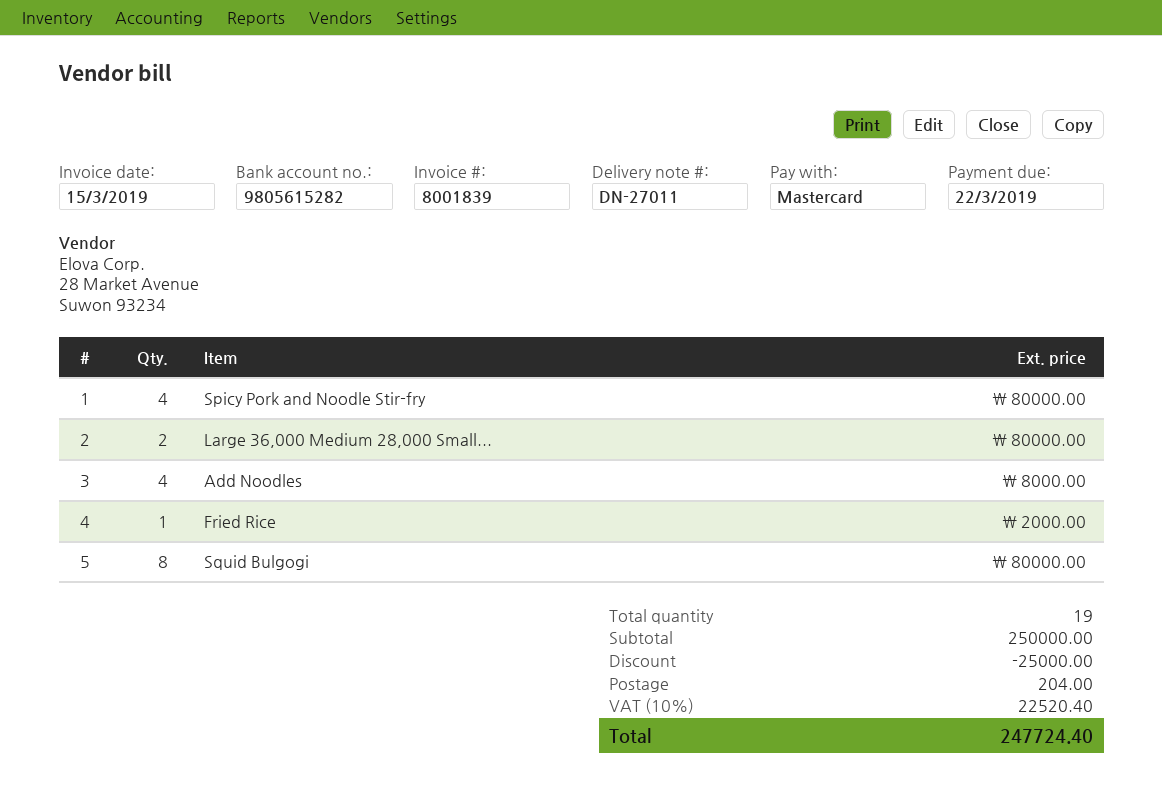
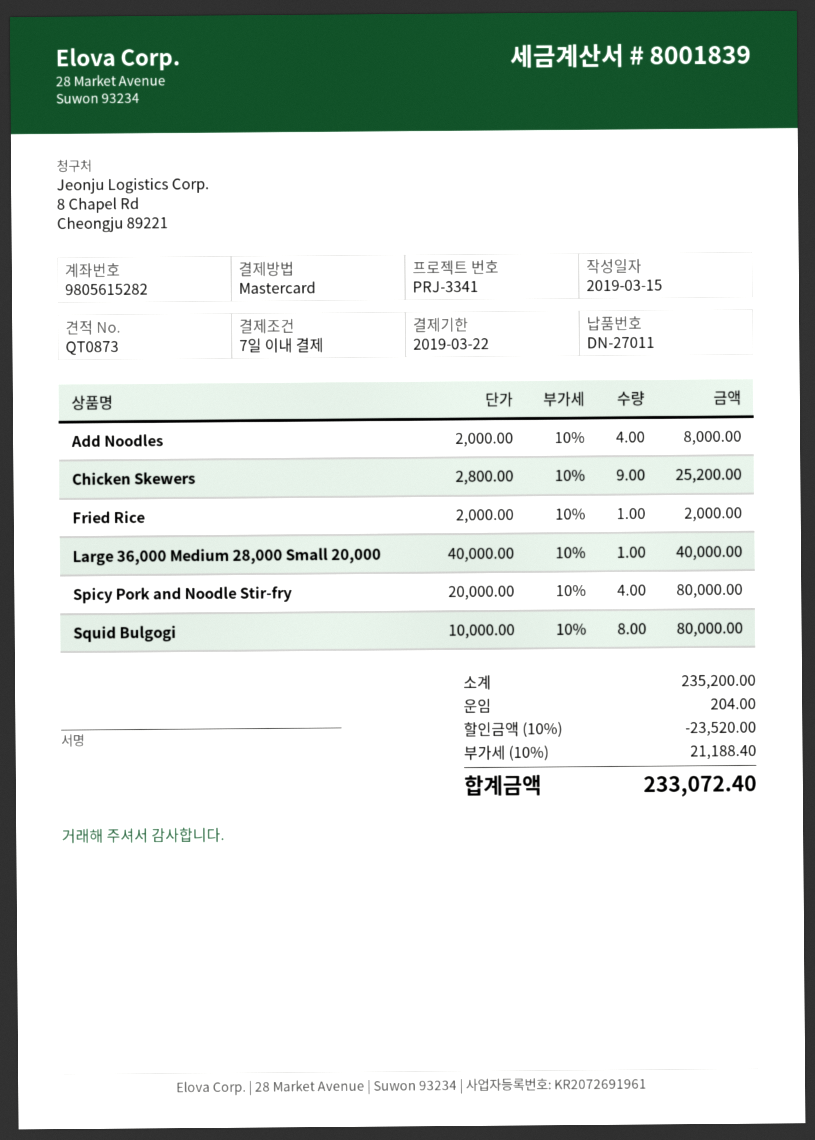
Large 36,000 Medium 28,000 Small...: 2 for 80000.00 -> 1 for 40000.00
Chicken Skewers: none -> 9 for 25200.00
subtotal: 250000.00 -> 235200.00
discount: 25000.00 -> 23520.00
tax: 10% = 22520.40 -> 10% = 21188.40
total: 247724.40 -> 233072.40

